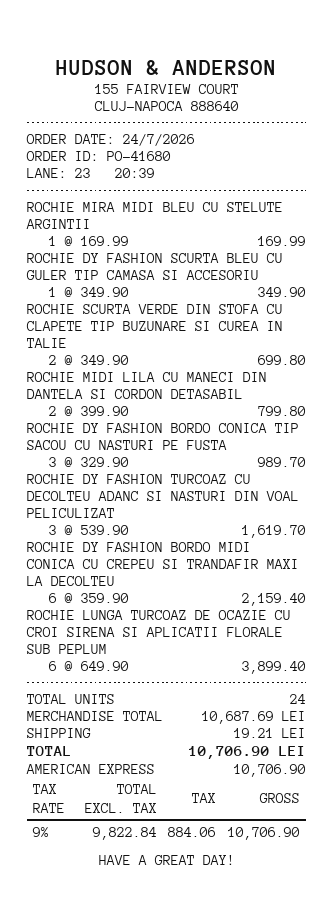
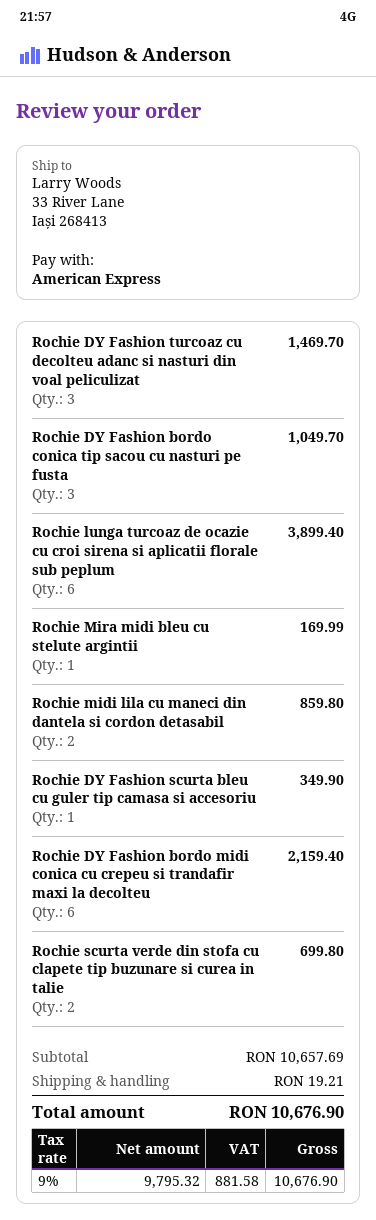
ROCHIE MIDI LILA CU MANECI DIN DANTELA SI CORDON DETASABIL: 2 for 799.80 -> 2 for 859.80
ROCHIE DY FASHION BORDO CONICA TIP SACOU CU NASTURI PE FUSTA: 3 for 989.70 -> 3 for 1049.70
ROCHIE DY FASHION TURCOAZ CU DECOLTEU ADANC SI NASTURI DIN VOAL PELICULIZAT: 3 for 1619.70 -> 3 for 1469.70
subtotal: 10687.69 -> 10657.69
net: 9822.84 -> 9795.32
tax: 9% = 884.06 -> 9% = 881.58
total: 10706.90 -> 10676.90

